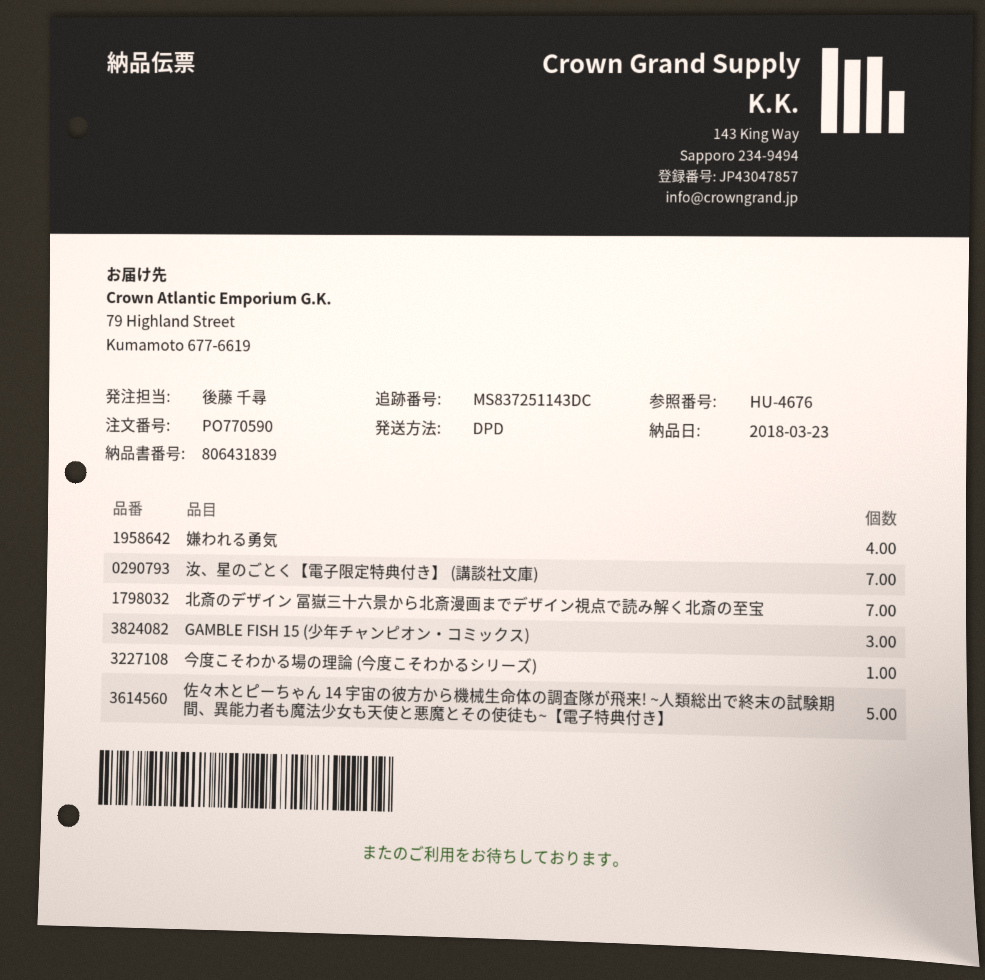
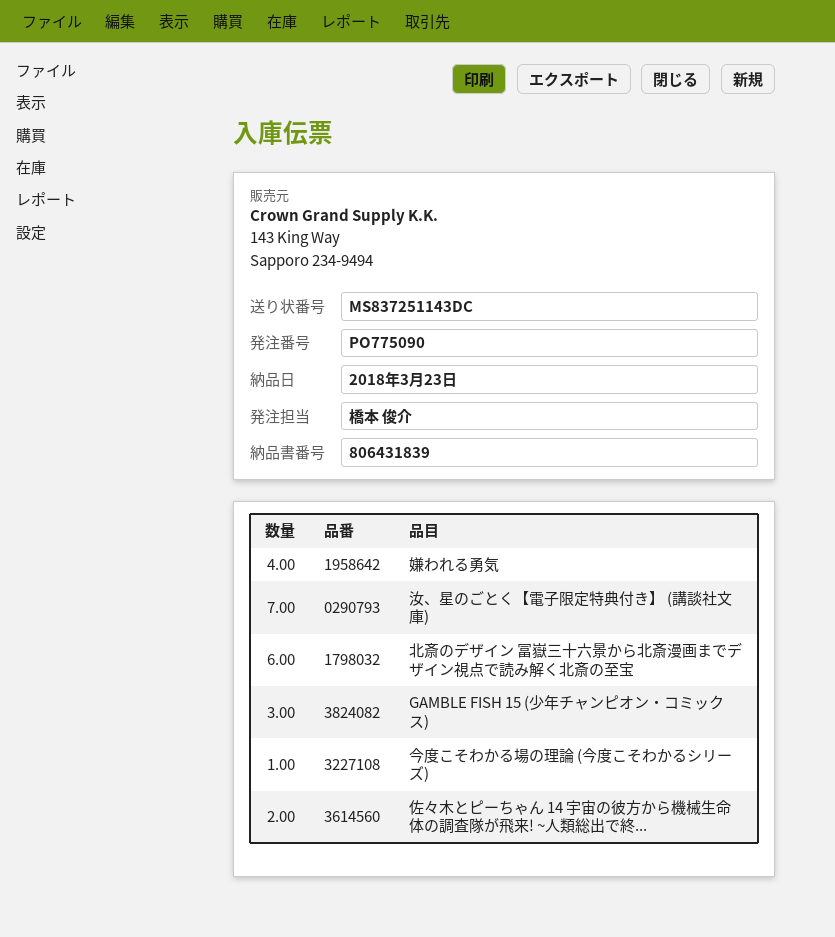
order number: PO770590 -> PO775090
ordered by: 後藤 千尋 -> 橋本 俊介
北斎のデザイン 冨嶽三十六景から北斎漫画までデザイン視点で読み解く北斎の至宝: 7 -> 6
佐々木とピーちゃん 14 宇宙の彼方から機械生命体の調査隊が飛来! ~人類総出で終末の試験期間、異能力者も魔法少女も天使と悪魔とその使徒も~【電子特典付き】: 5 -> 2

